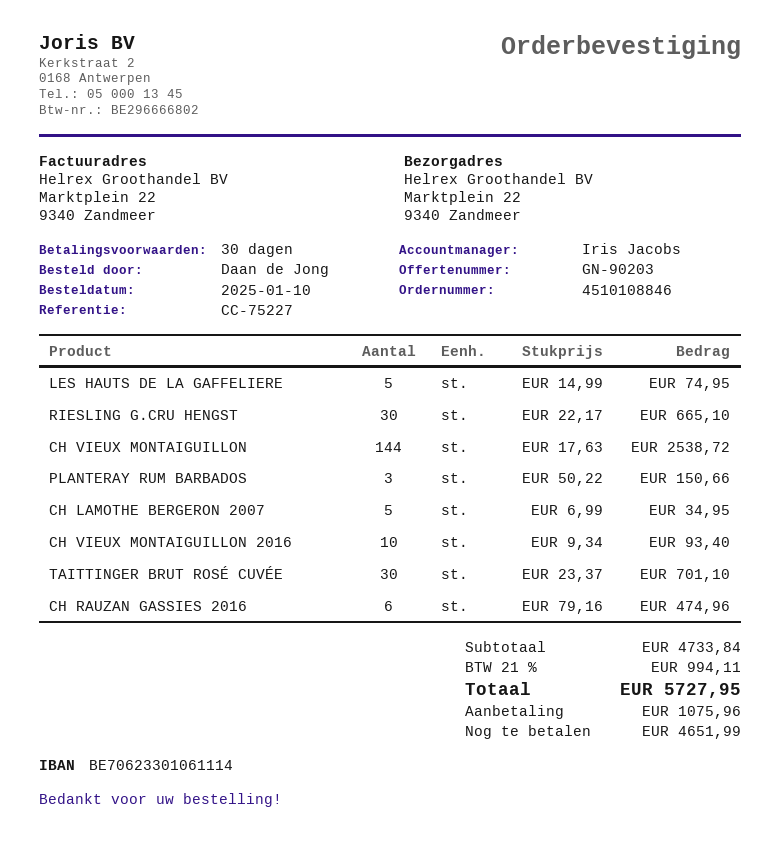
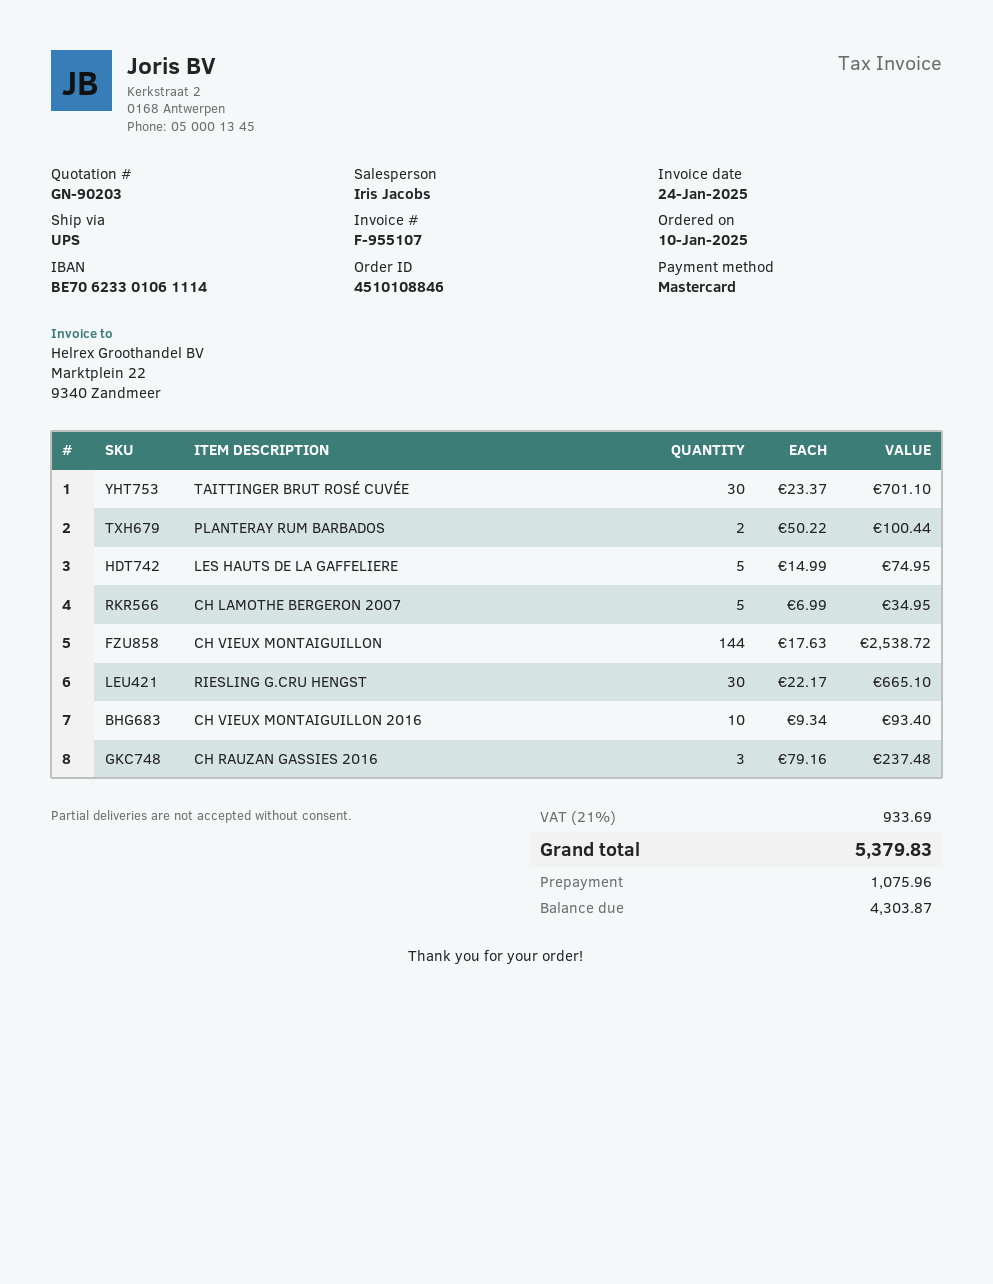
PLANTERAY RUM BARBADOS: 3 x 50.22 = 150.66 -> 2 x 50.22 = 100.44
CH RAUZAN GASSIES 2016: 6 x 79.16 = 474.96 -> 3 x 79.16 = 237.48
tax: 21% = 994.11 -> 21% = 933.69
total: 5727.95 -> 5379.83
balance: 4651.99 -> 4303.87

